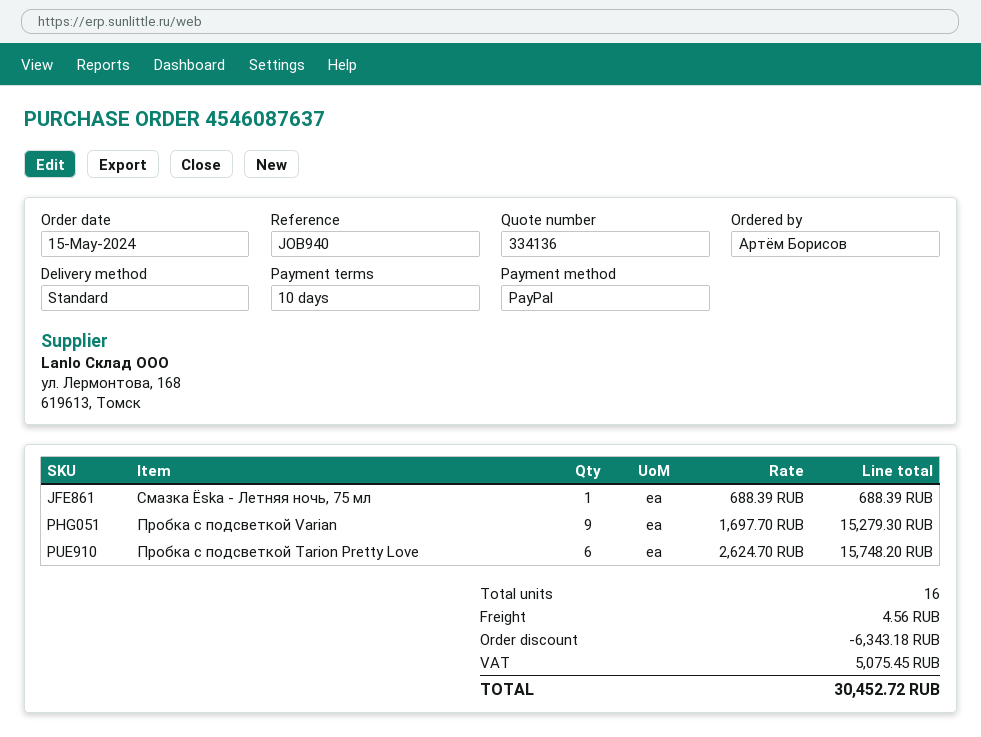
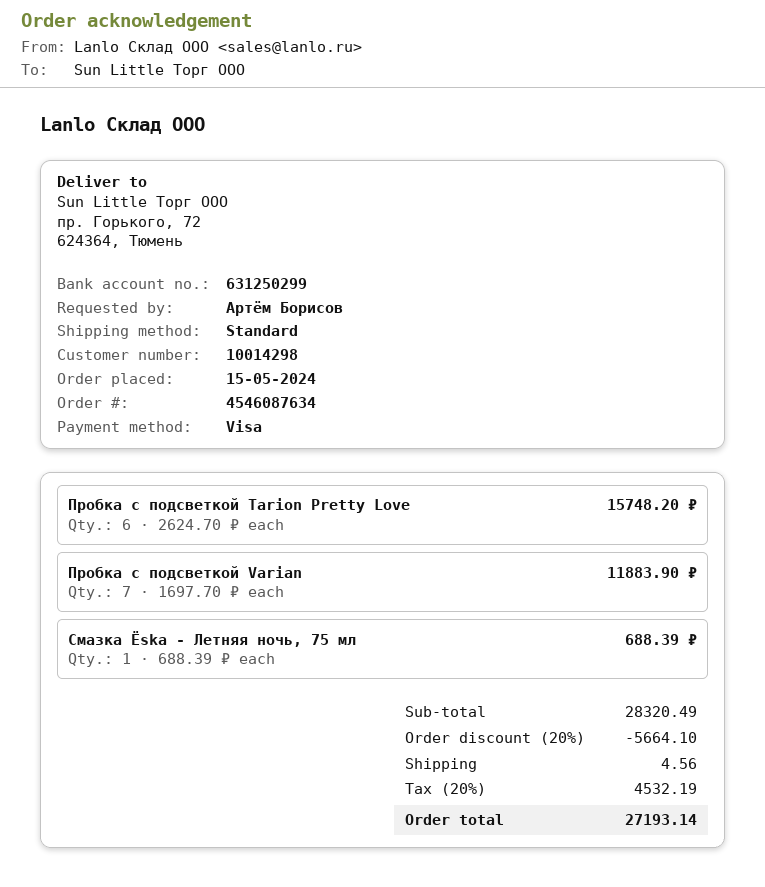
order number: 4546087637 -> 4546087634
payment method: PayPal -> Visa
Пробка с подсветкой Varian: 9 x 1697.70 = 15279.30 -> 7 x 1697.70 = 11883.90
discount: 6343.18 -> 5664.10
tax: 5075.45 -> 4532.19
total: 30452.72 -> 27193.14

